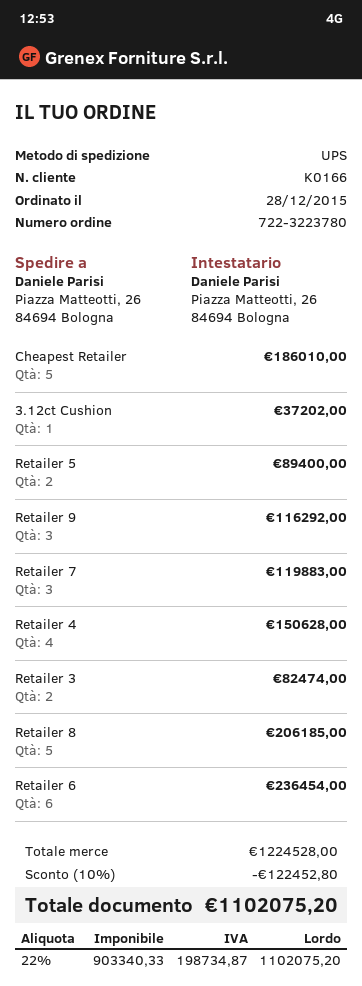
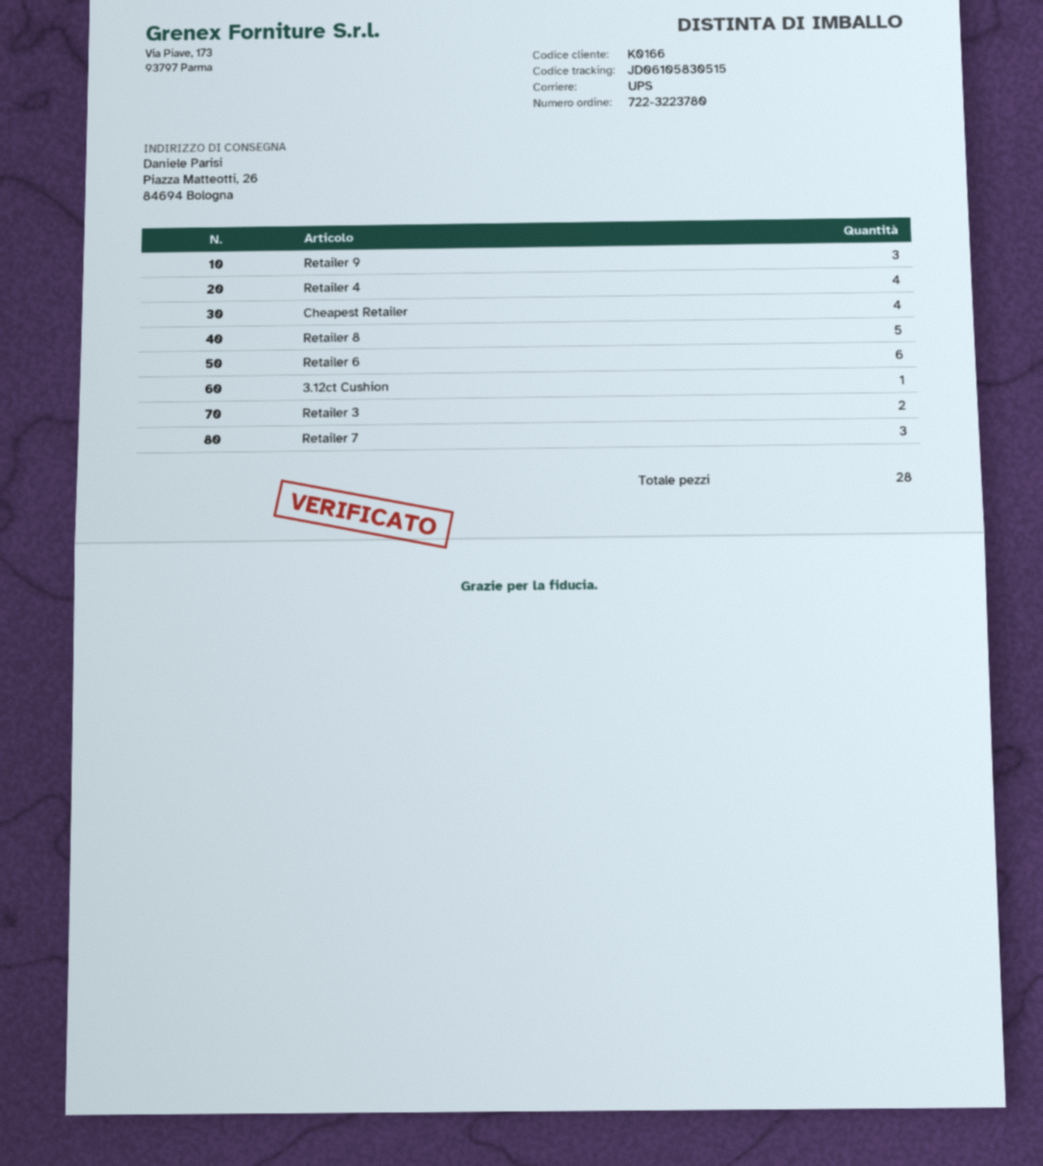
Cheapest Retailer: 5 -> 4
Retailer 5: 2 -> none

